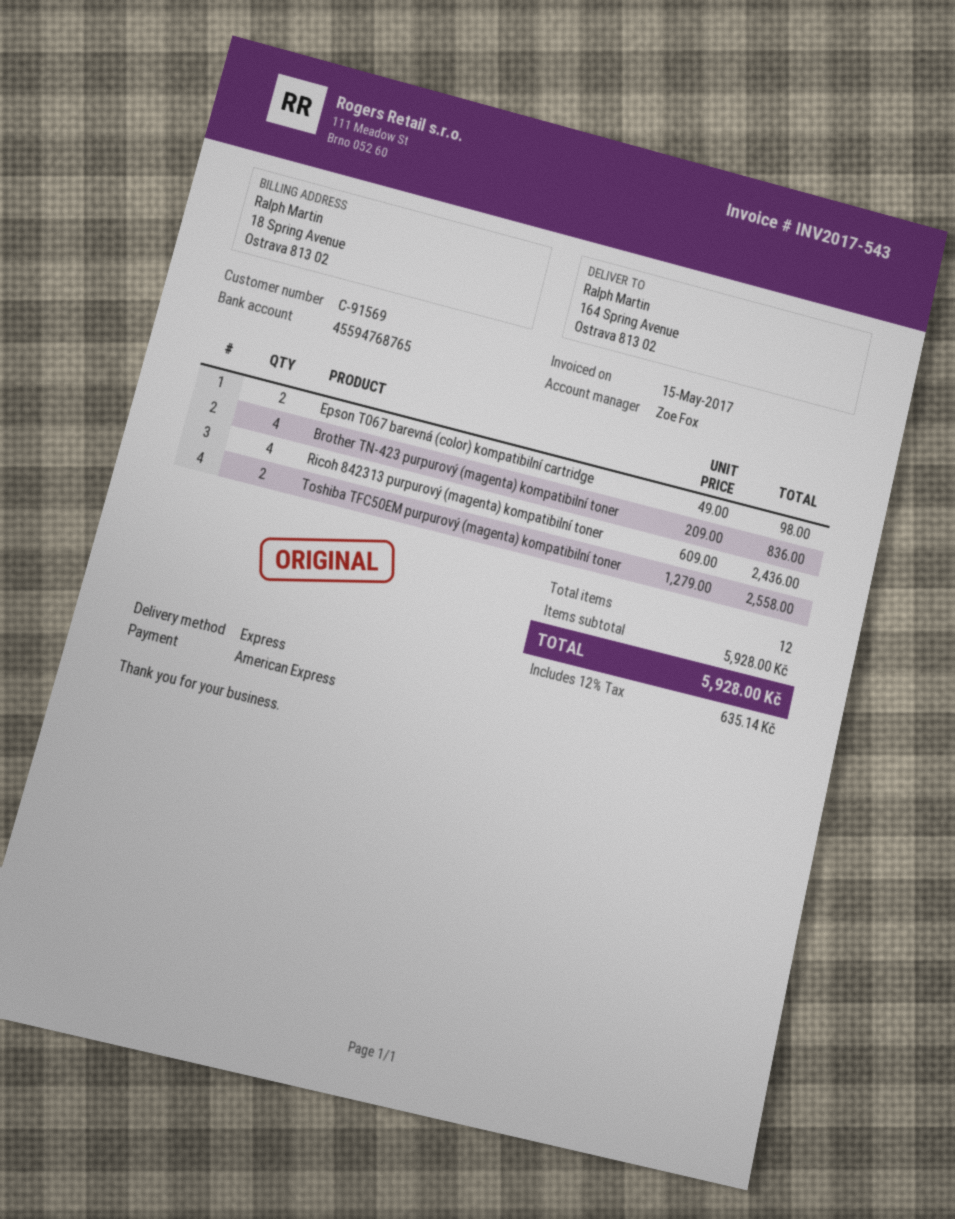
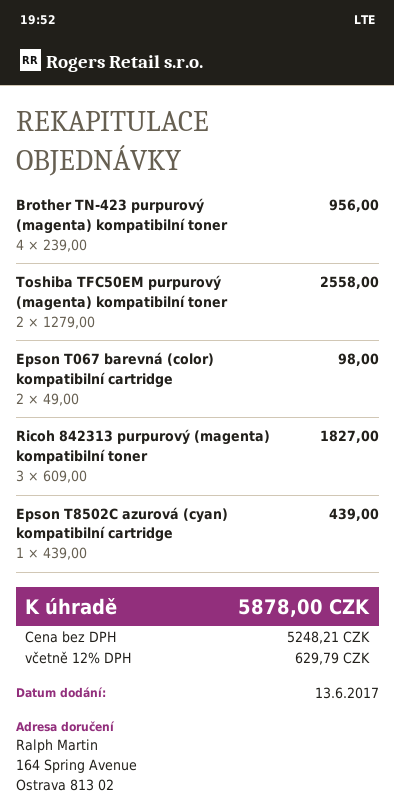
Brother TN-423 purpurový (magenta) kompatibilní toner: 4 x 209.00 = 836.00 -> 4 x 239.00 = 956.00
Ricoh 842313 purpurový (magenta) kompatibilní toner: 4 x 609.00 = 2436.00 -> 3 x 609.00 = 1827.00
Epson T8502C azurová (cyan) kompatibilní cartridge: none -> 1 x 439.00 = 439.00
tax: 12% = 635.14 -> 12% = 629.79
total: 5928.00 -> 5878.00

